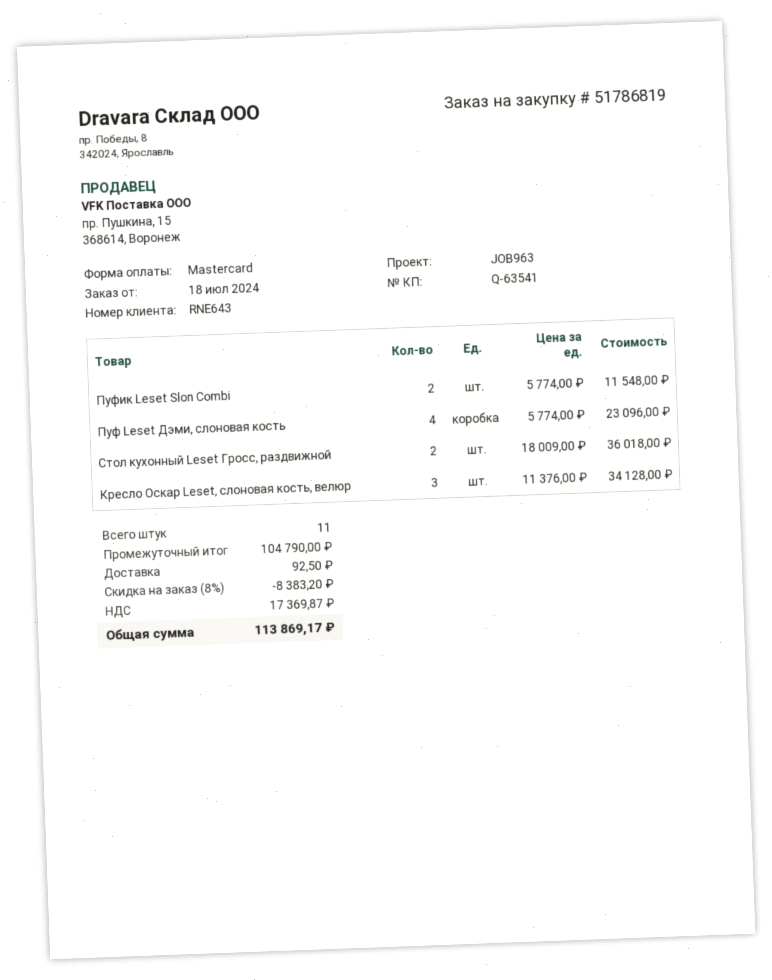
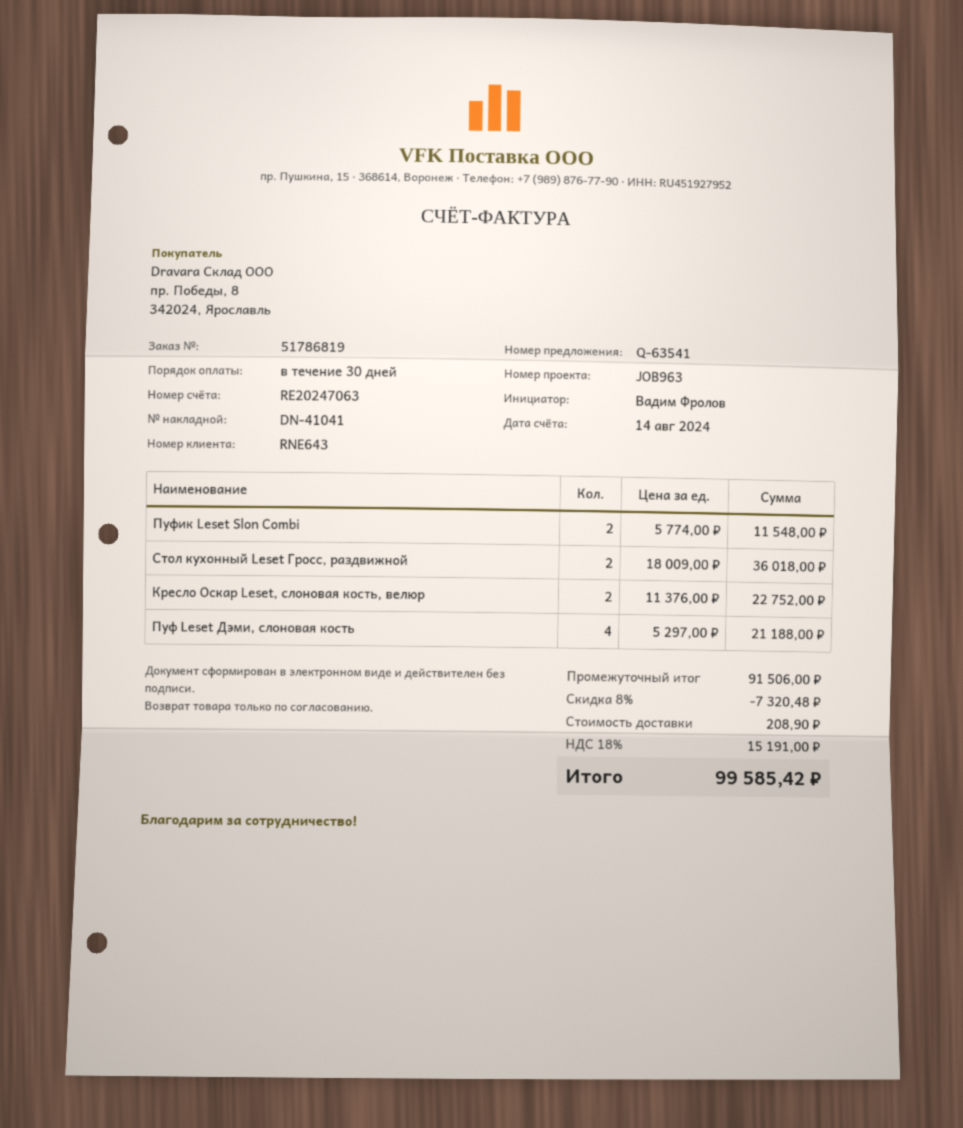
Пуф Leset Дэми, слоновая кость: 4 x 5774.00 = 23096.00 -> 4 x 5297.00 = 21188.00
Кресло Оскар Leset, слоновая кость, велюр: 3 x 11376.00 = 34128.00 -> 2 x 11376.00 = 22752.00
subtotal: 104790.00 -> 91506.00
discount: 8% = 8383.20 -> 8% = 7320.48
shipping: 92.50 -> 208.90
tax: 17369.87 -> 15191.00
total: 113869.17 -> 99585.42

